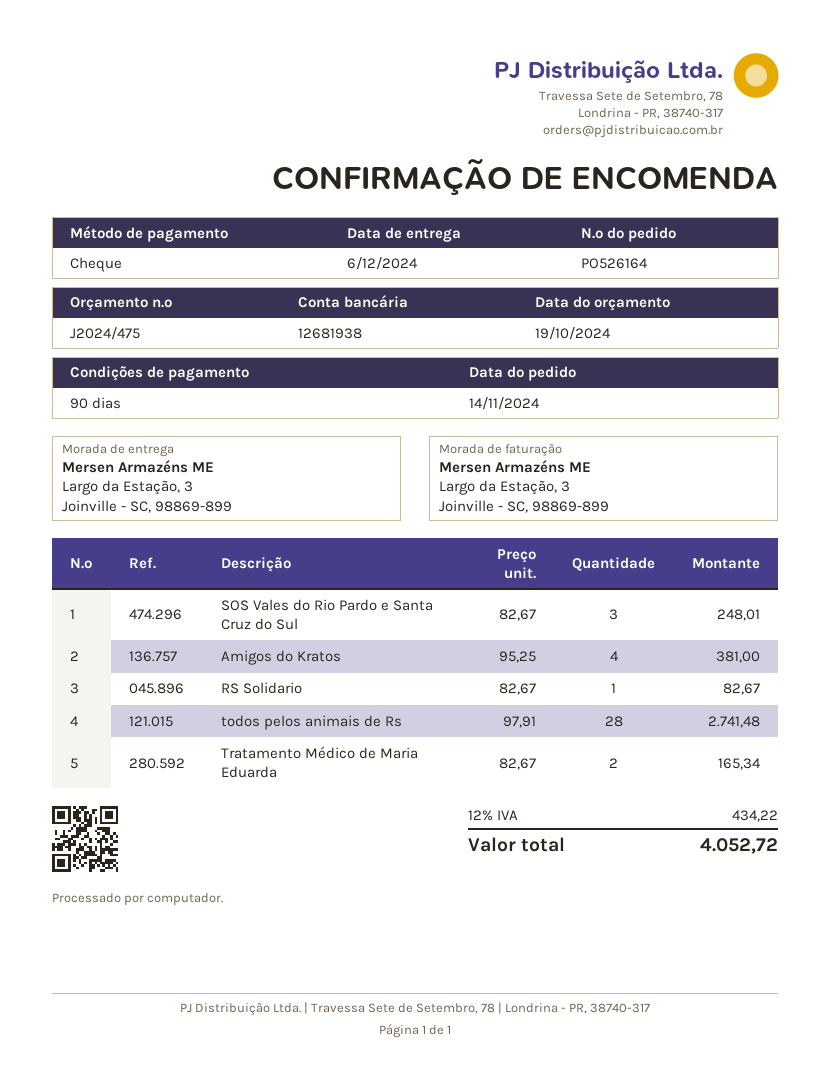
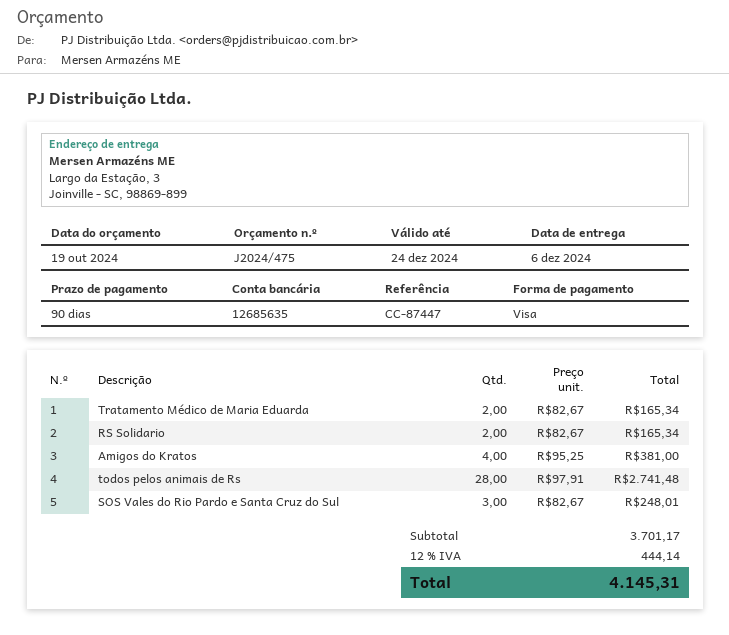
payment method: cheque -> Visa
bank account: 12681938 -> 12685635
RS Solidario: 1 x 82.67 = 82.67 -> 2 x 82.67 = 165.34
tax: 12% = 434.22 -> 12% = 444.14
total: 4052.72 -> 4145.31

